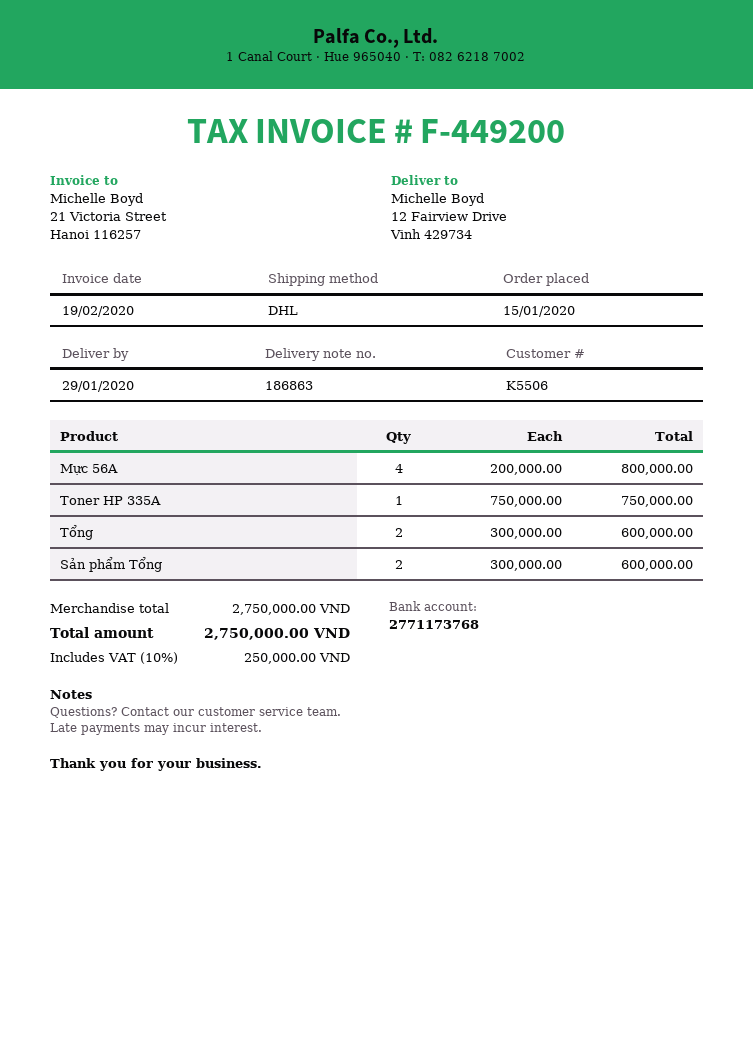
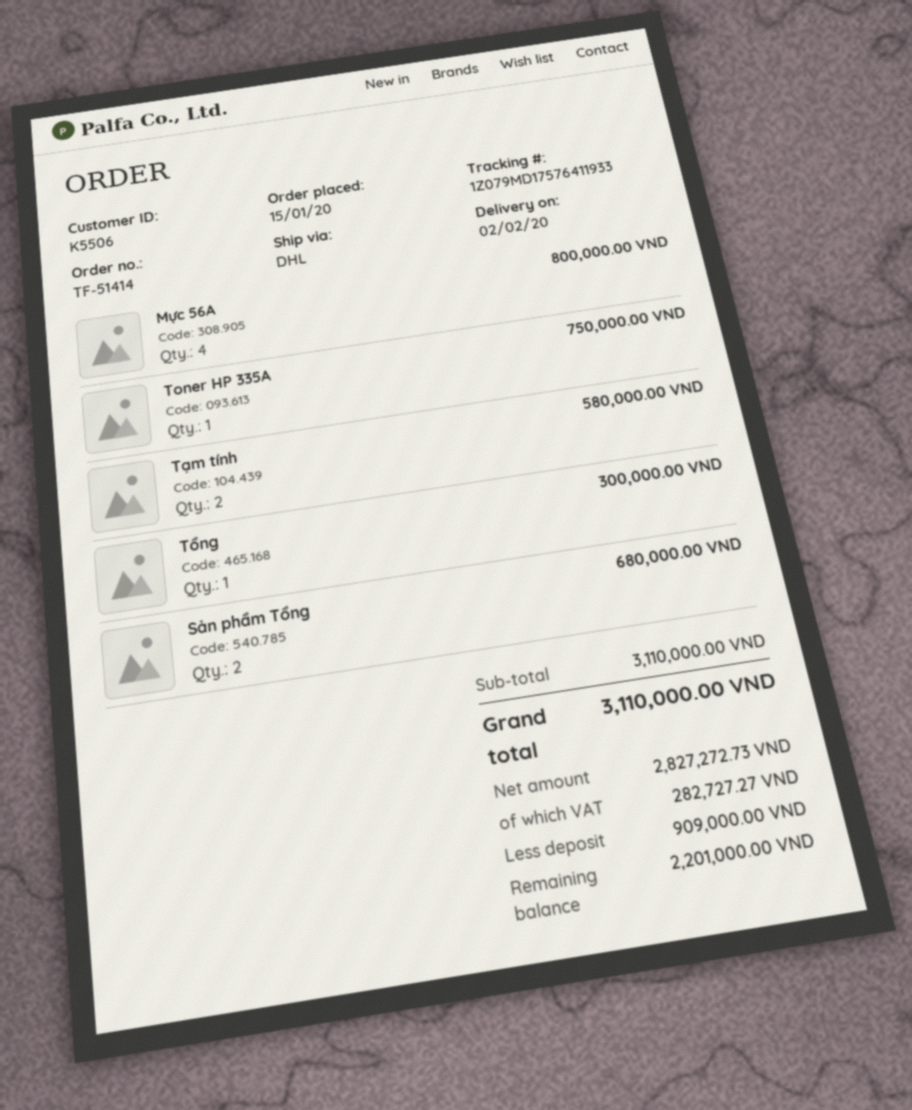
delivery date: 2020-01-29 -> 2020-02-02
Tổng: 2 for 600000.00 -> 1 for 300000.00
Sản phẩm Tổng: 2 for 600000.00 -> 2 for 680000.00
Tạm tính: none -> 2 for 580000.00
subtotal: 2750000.00 -> 3110000.00
tax: 250000.00 -> 282727.27
total: 2750000.00 -> 3110000.00

